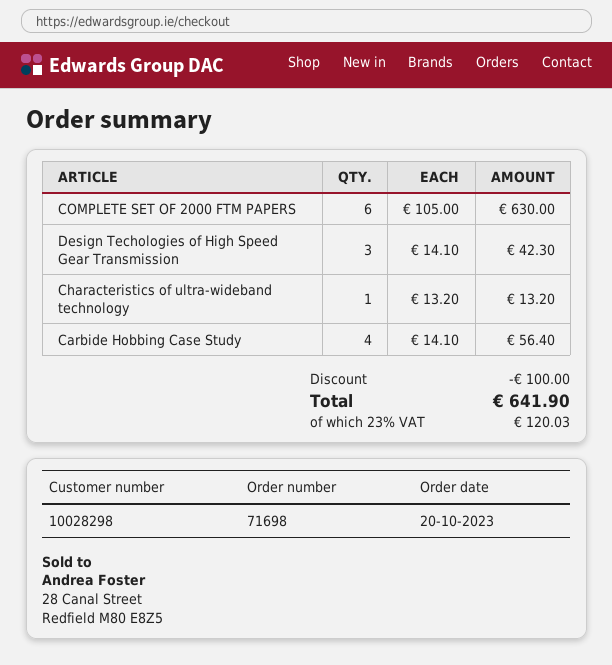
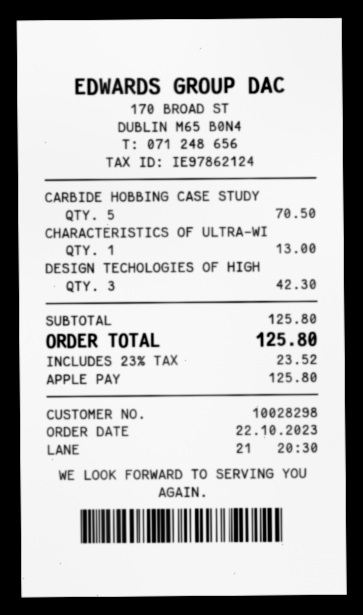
order date: 2023-10-20 -> 2023-10-22
COMPLETE SET OF 2000 FTM PAPERS: 6 for 630.00 -> none
Characteristics of ultra-wideband technology: 1 for 13.20 -> 1 for 13.00
Carbide Hobbing Case Study: 4 for 56.40 -> 5 for 70.50
discount: 100.00 -> none
tax: 23% = 120.03 -> 23% = 23.52
total: 641.90 -> 125.80

